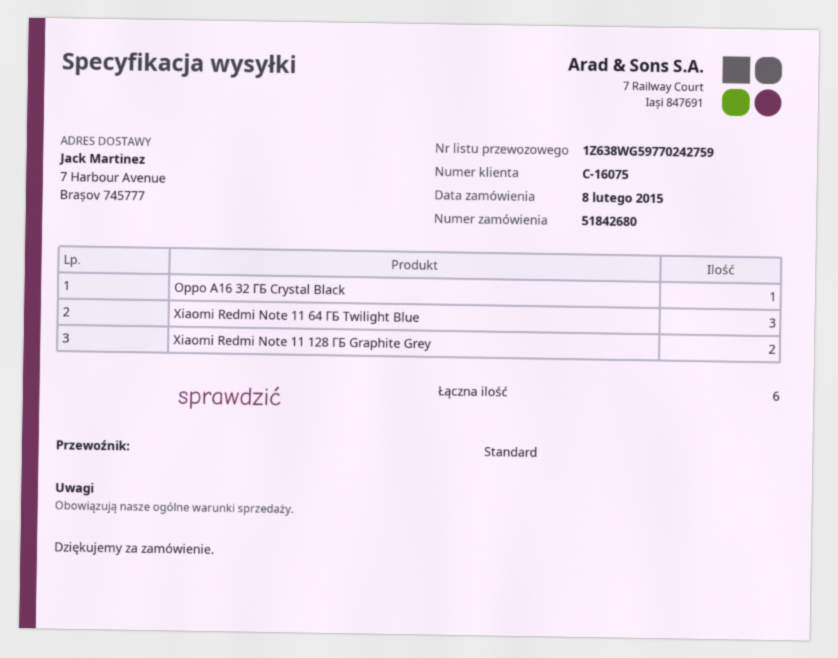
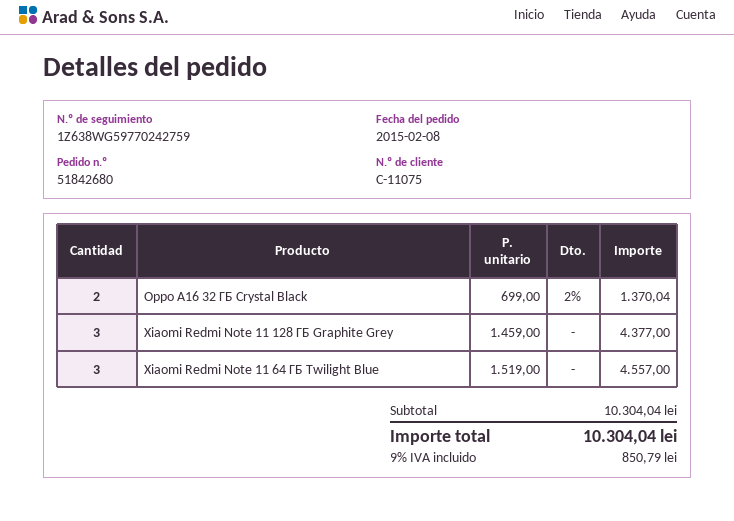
customer number: C-16075 -> C-11075
Oppo A16 32 ГБ Crystal Black: 1 -> 2
Xiaomi Redmi Note 11 128 ГБ Graphite Grey: 2 -> 3

